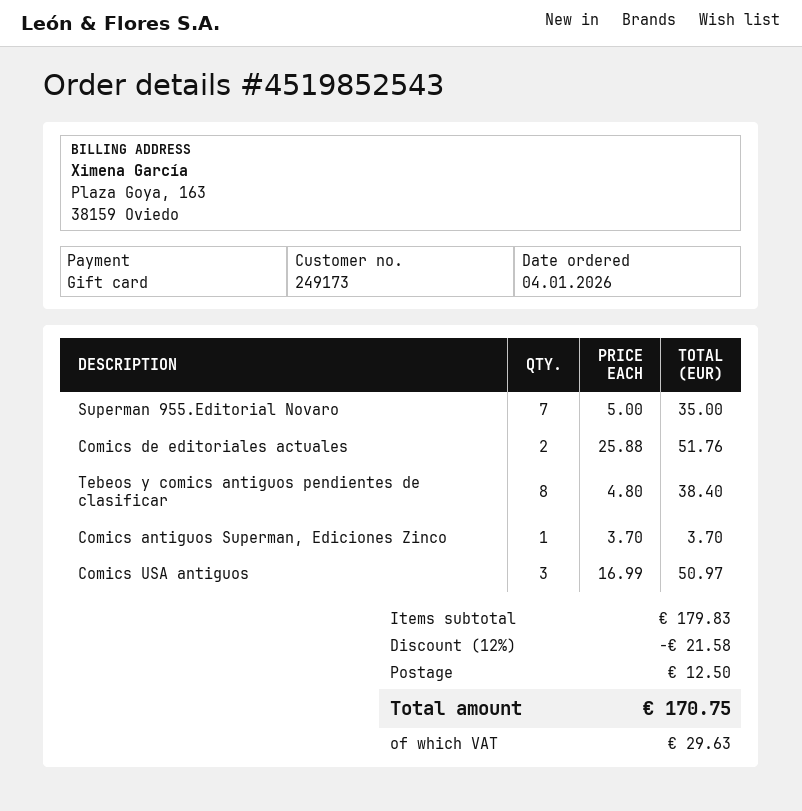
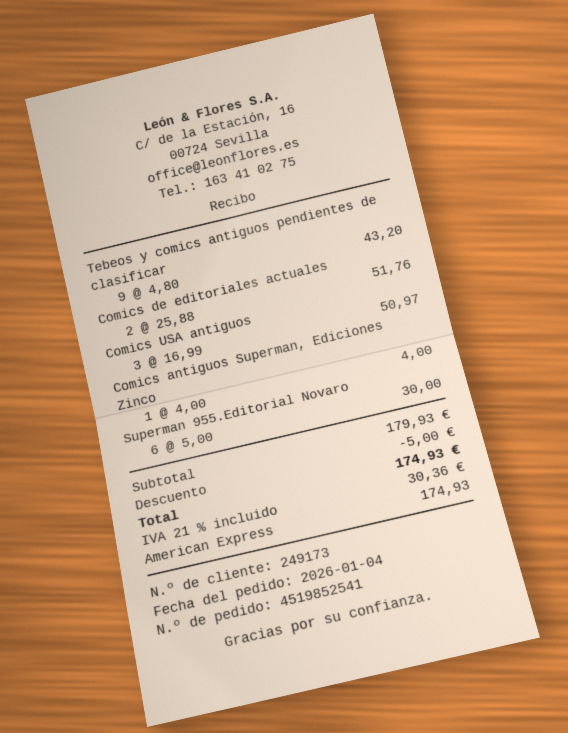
order number: 4519852543 -> 4519852541
payment method: gift card -> American Express
Superman 955.Editorial Novaro: 7 x 5.00 = 35.00 -> 6 x 5.00 = 30.00
Tebeos y comics antiguos pendientes de clasificar: 8 x 4.80 = 38.40 -> 9 x 4.80 = 43.20
Comics antiguos Superman, Ediciones Zinco: 1 x 3.70 = 3.70 -> 1 x 4.00 = 4.00
subtotal: 179.83 -> 179.93
discount: 21.58 -> 5.00
shipping: 12.50 -> none
tax: 29.63 -> 30.36
total: 170.75 -> 174.93

